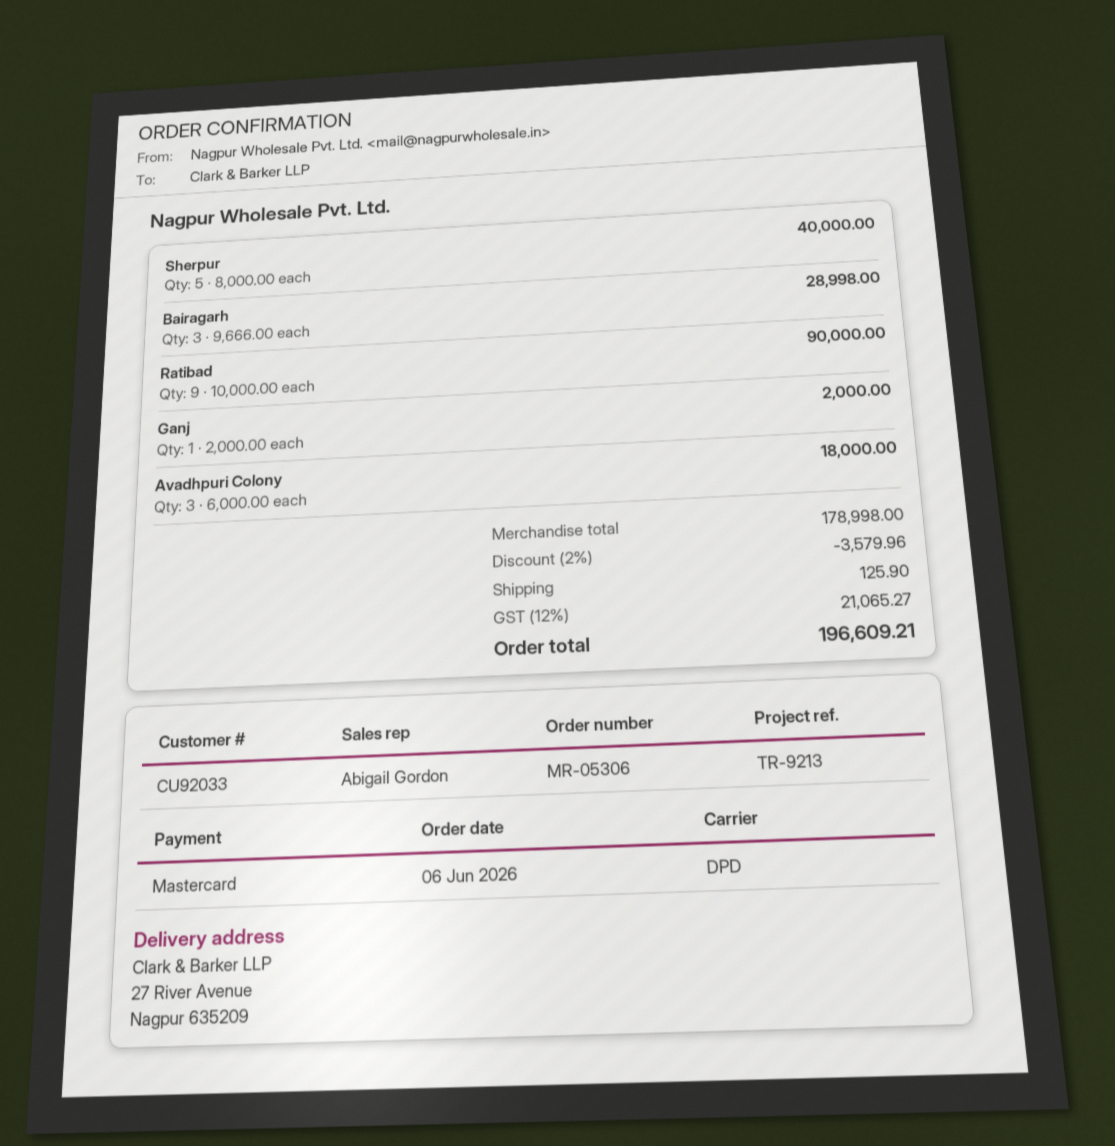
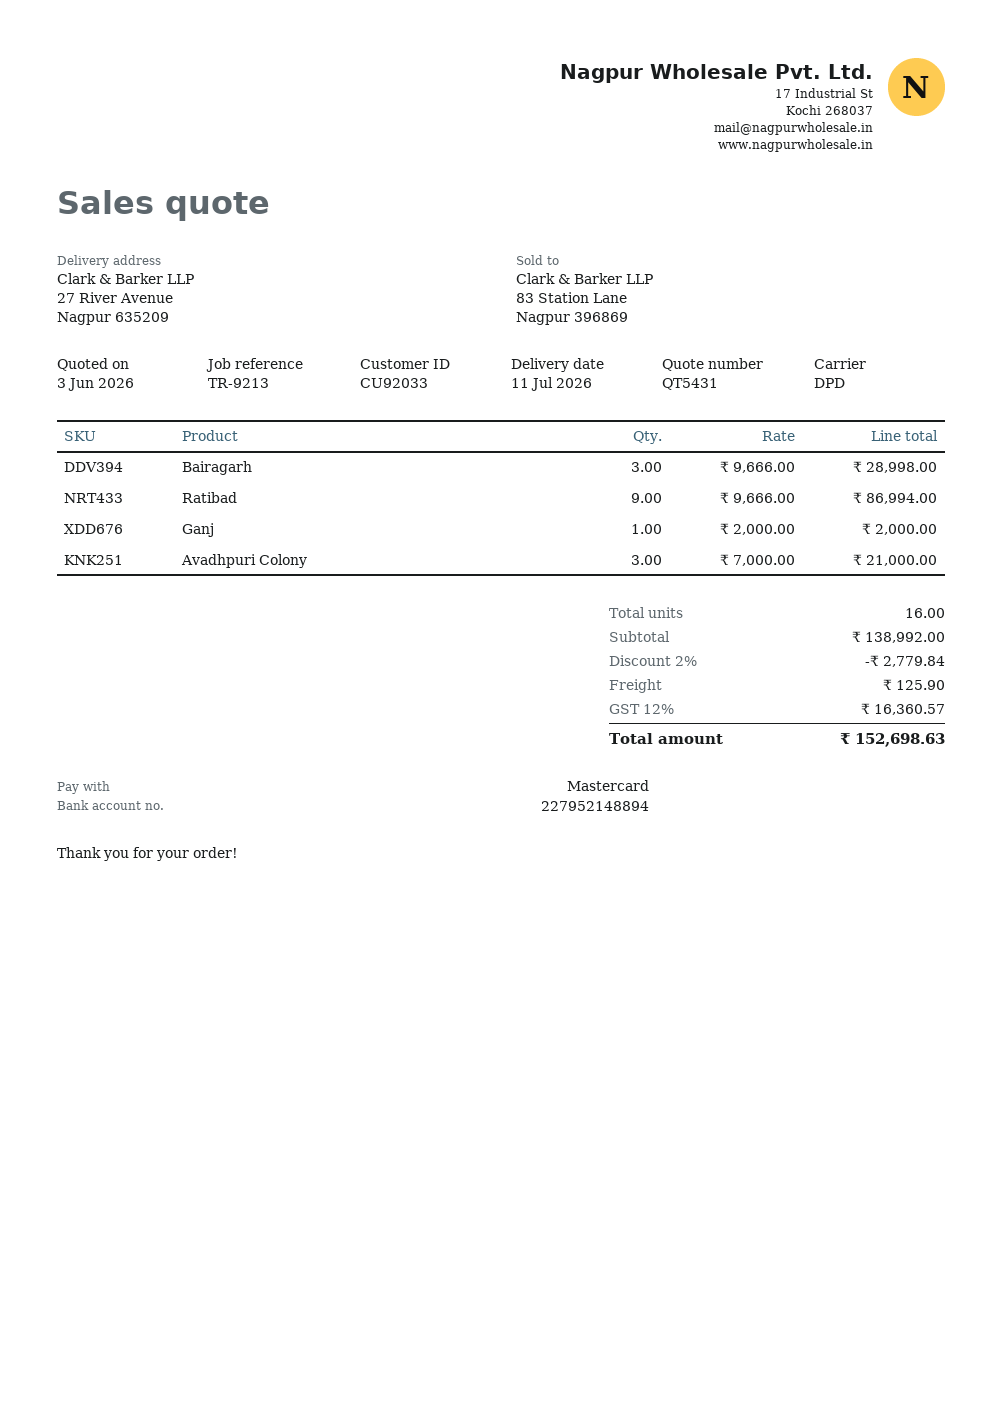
Sherpur: 5 x 8000.00 = 40000.00 -> none
Ratibad: 9 x 10000.00 = 90000.00 -> 9 x 9666.00 = 86994.00
Avadhpuri Colony: 3 x 6000.00 = 18000.00 -> 3 x 7000.00 = 21000.00
subtotal: 178998.00 -> 138992.00
discount: 2% = 3579.96 -> 2% = 2779.84
tax: 12% = 21065.27 -> 12% = 16360.57
total: 196609.21 -> 152698.63

